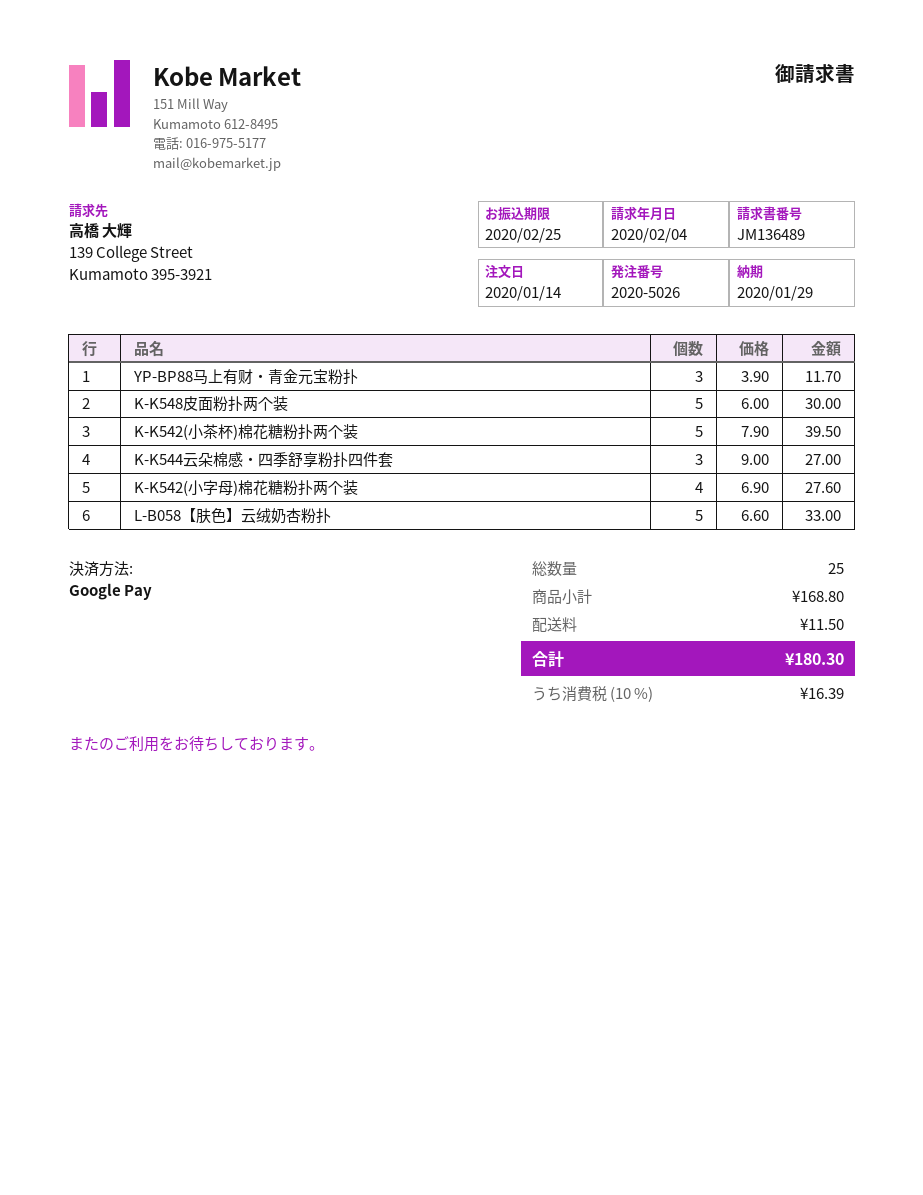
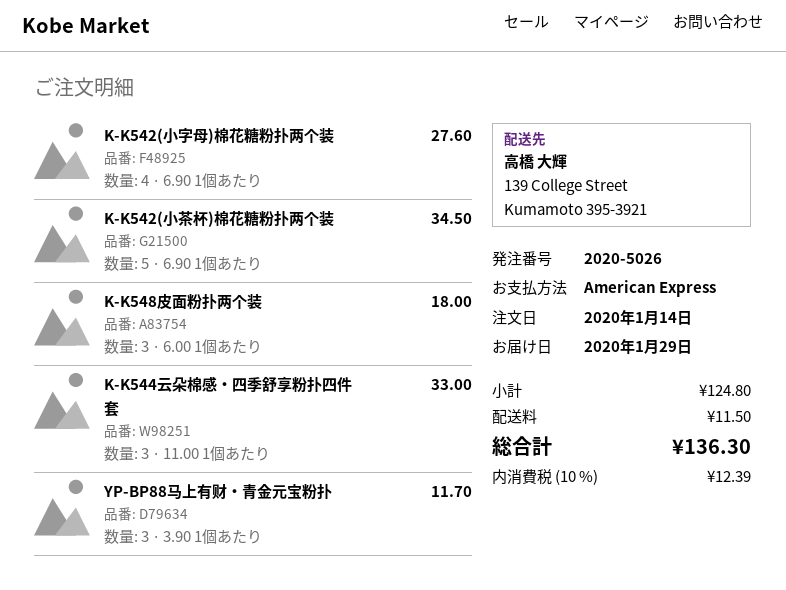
payment method: Google Pay -> American Express
K-K548皮面粉扑两个装: 5 x 6.00 = 30.00 -> 3 x 6.00 = 18.00
K-K542(小茶杯)棉花糖粉扑两个装: 5 x 7.90 = 39.50 -> 5 x 6.90 = 34.50
K-K544云朵棉感・四季舒享粉扑四件套: 3 x 9.00 = 27.00 -> 3 x 11.00 = 33.00
L-B058【肤色】云绒奶杏粉扑: 5 x 6.60 = 33.00 -> none
subtotal: 168.80 -> 124.80
tax: 10% = 16.39 -> 10% = 12.39
total: 180.30 -> 136.30

